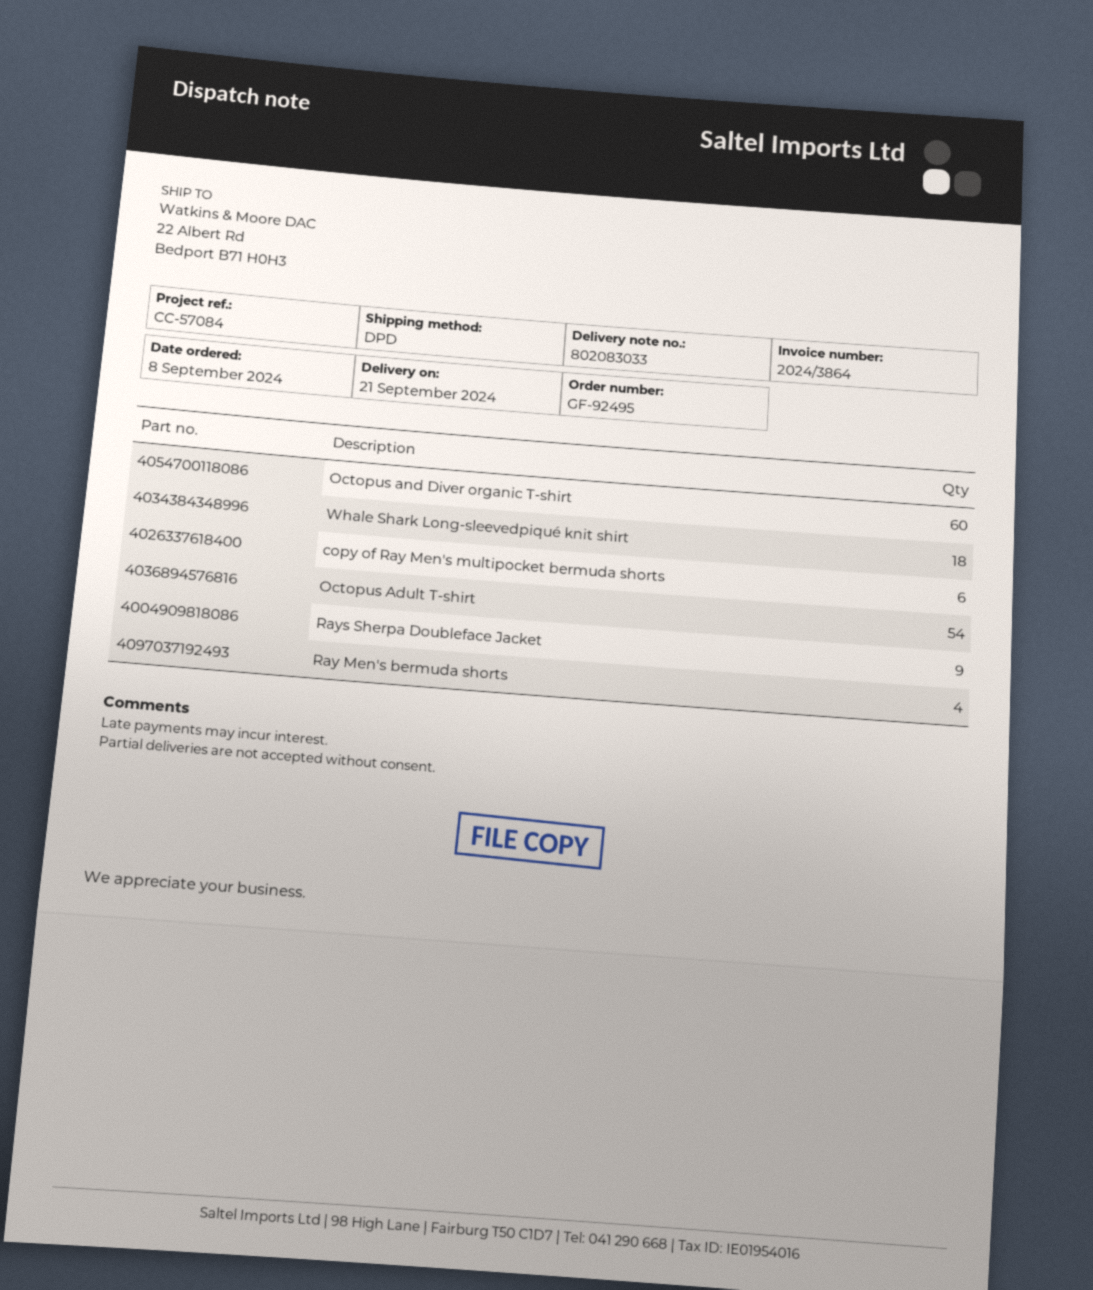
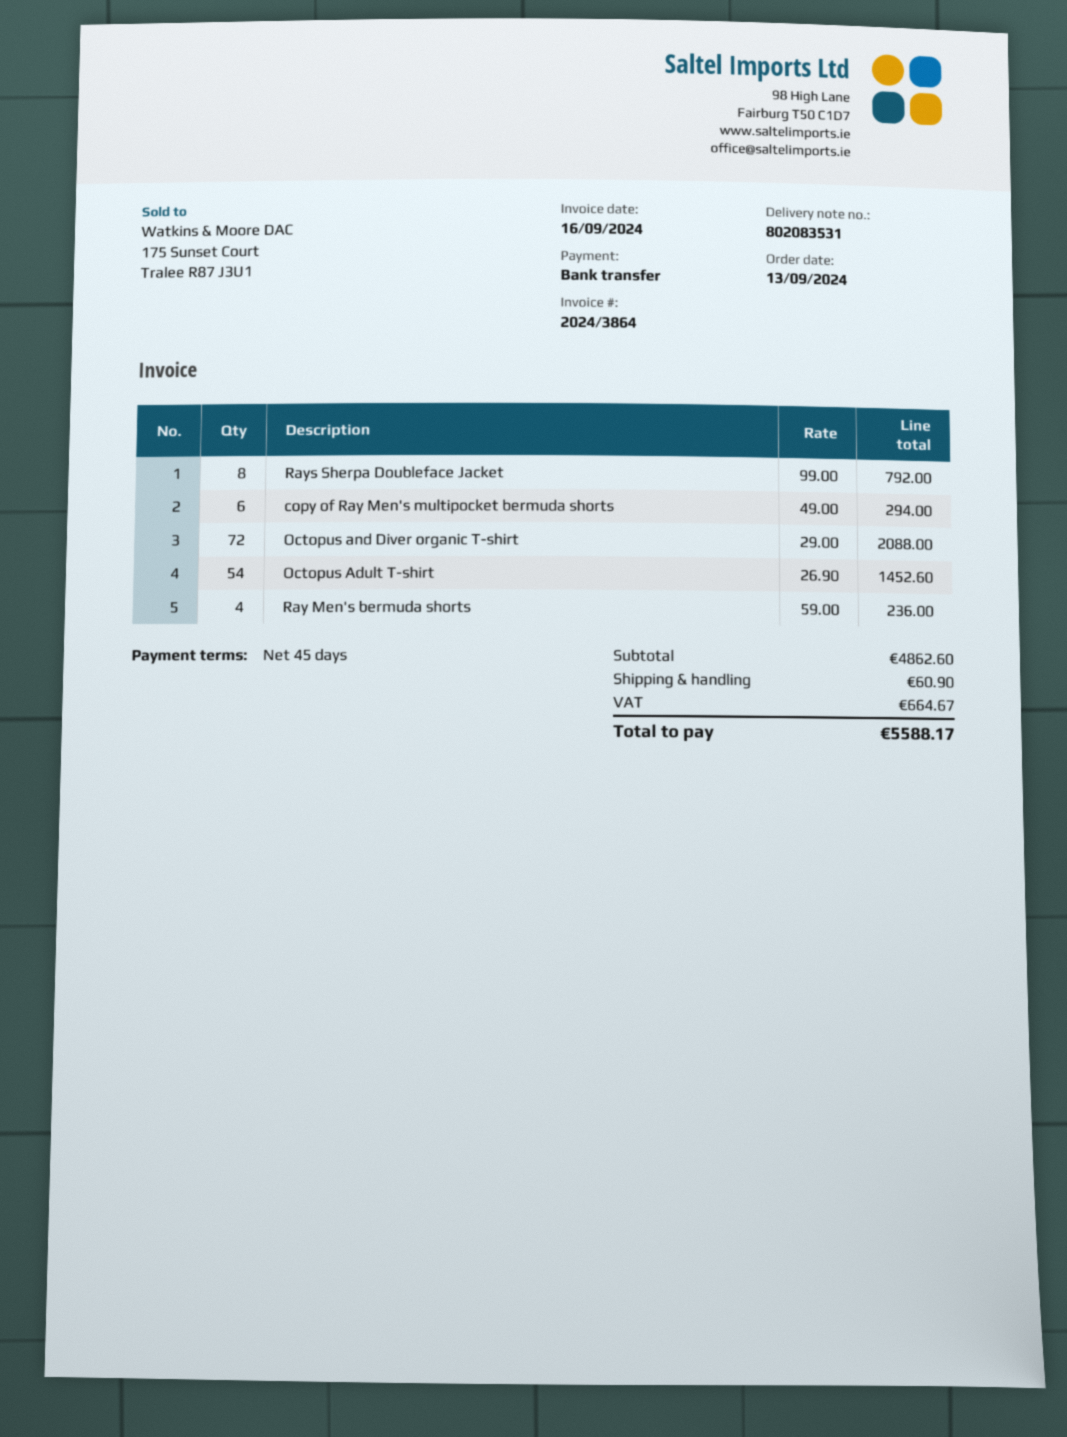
order date: 2024-09-08 -> 2024-09-13
delivery note number: 802083033 -> 802083531
Octopus and Diver organic T-shirt: 60 -> 72
Whale Shark Long-sleevedpiqué knit shirt: 18 -> none
Rays Sherpa Doubleface Jacket: 9 -> 8

